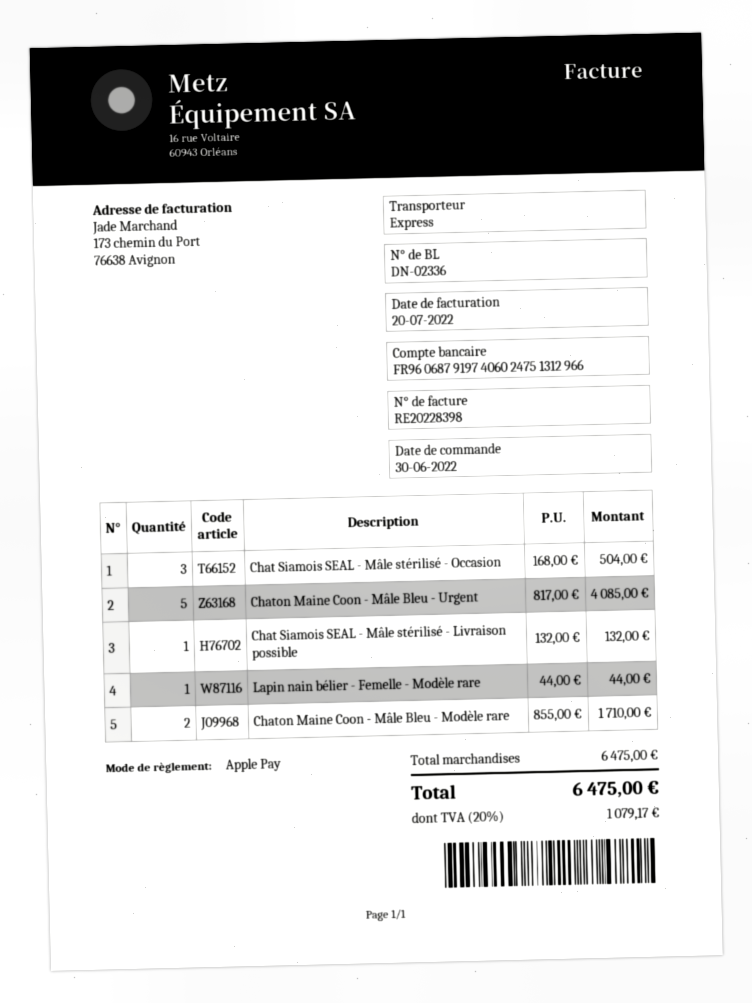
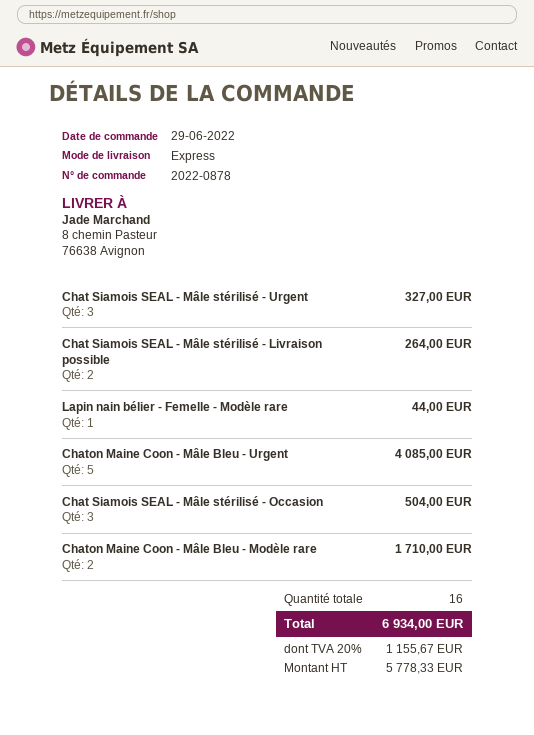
order date: 2022-06-30 -> 2022-06-29
Chat Siamois SEAL - Mâle stérilisé - Livraison possible: 1 for 132.00 -> 2 for 264.00
Chat Siamois SEAL - Mâle stérilisé - Urgent: none -> 3 for 327.00
tax: 20% = 1079.17 -> 20% = 1155.67
total: 6475.00 -> 6934.00

